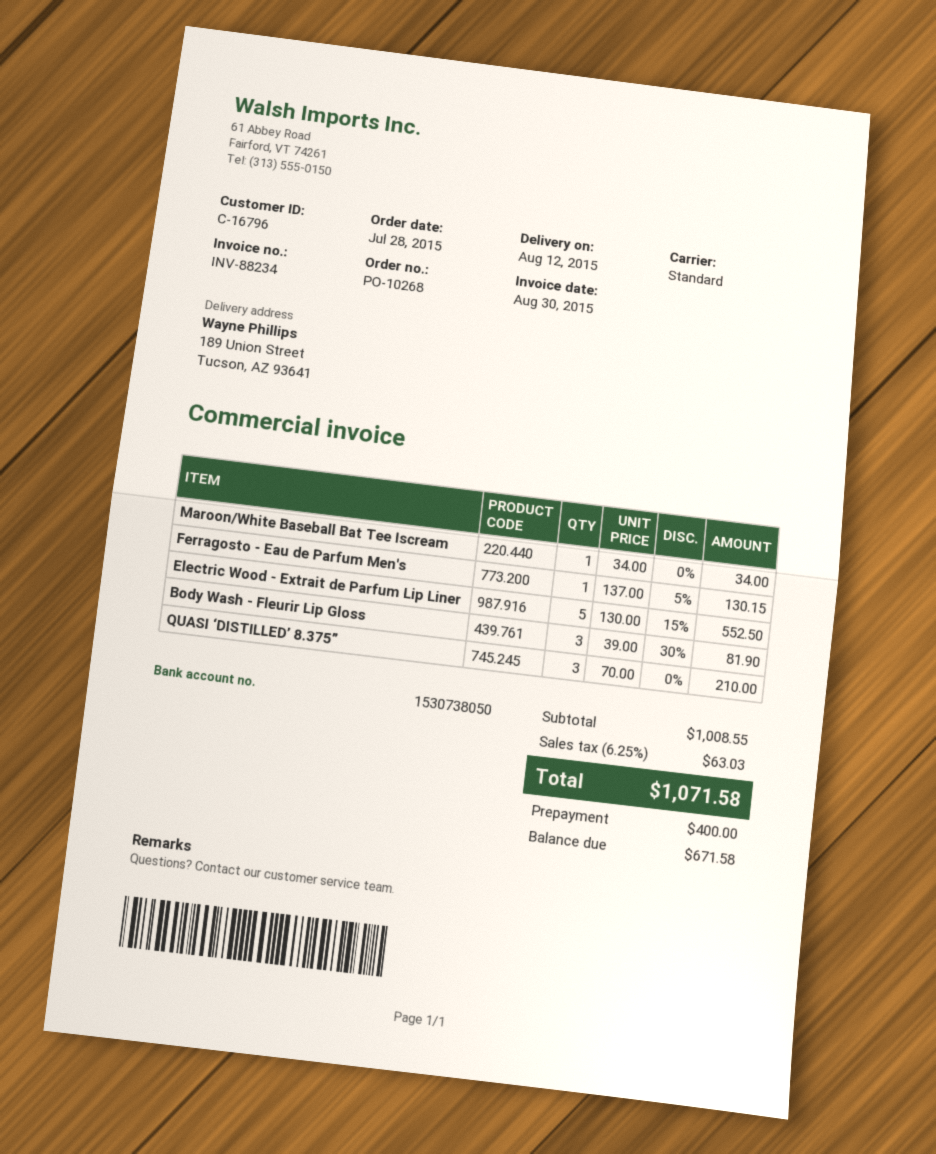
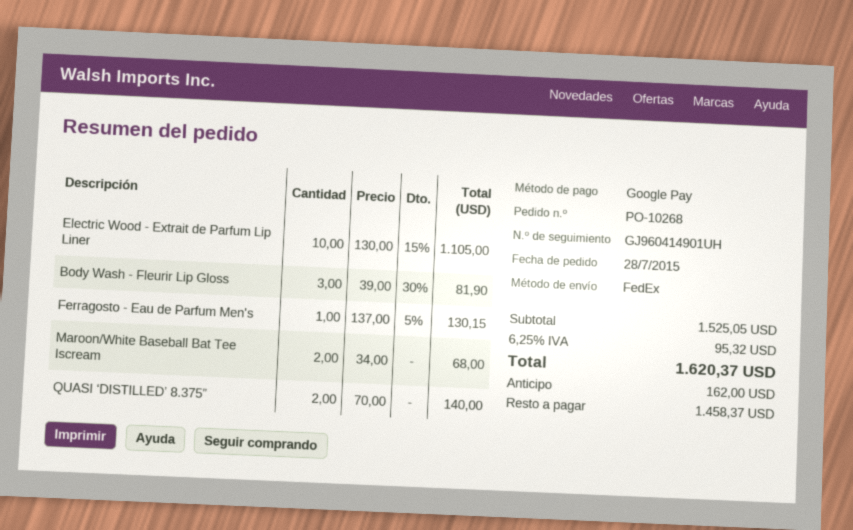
shipping method: standard -> FedEx
Maroon/White Baseball Bat Tee Iscream: 1 x 34.00 = 34.00 -> 2 x 34.00 = 68.00
Electric Wood - Extrait de Parfum Lip Liner: 5 x 130.00 - 15% = 552.50 -> 10 x 130.00 - 15% = 1105.00
QUASI ‘DISTILLED’ 8.375”: 3 x 70.00 = 210.00 -> 2 x 70.00 = 140.00
subtotal: 1008.55 -> 1525.05
tax: 6.25% = 63.03 -> 6.25% = 95.32
total: 1071.58 -> 1620.37
deposit: 400.00 -> 162.00
balance: 671.58 -> 1458.37

